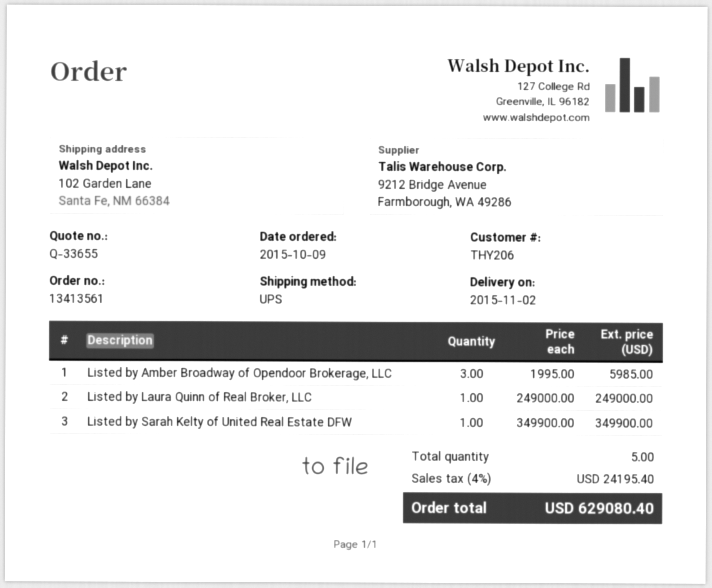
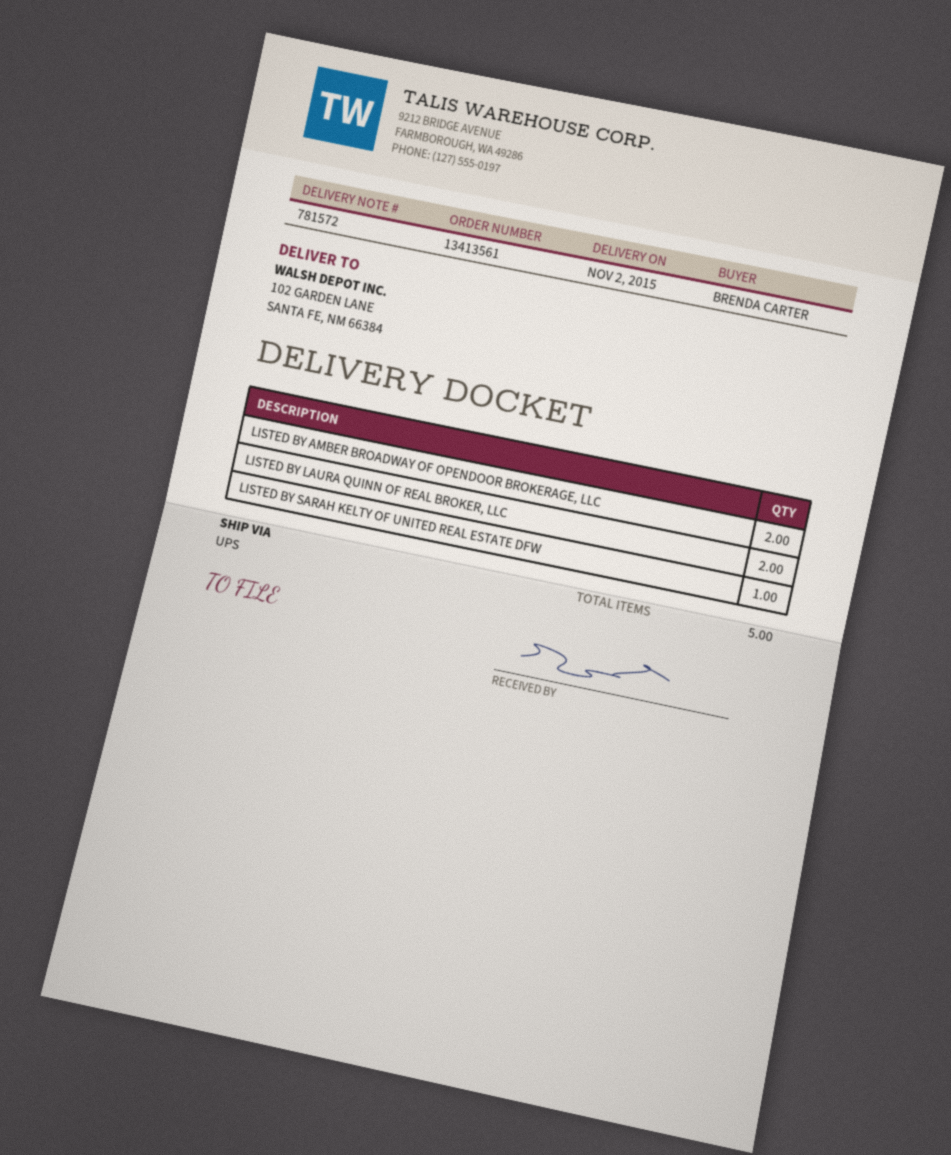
Listed by Amber Broadway of Opendoor Brokerage, LLC: 3 -> 2
Listed by Laura Quinn of Real Broker, LLC: 1 -> 2

